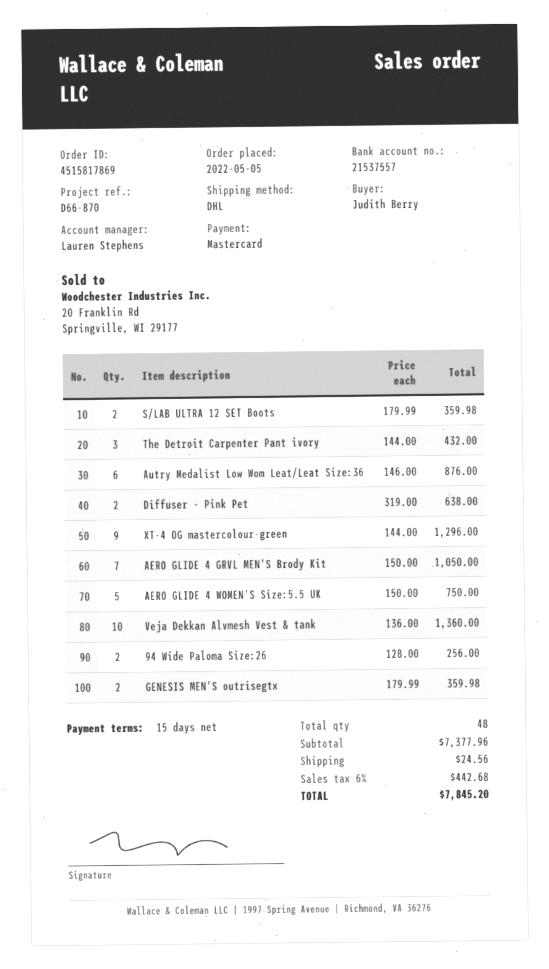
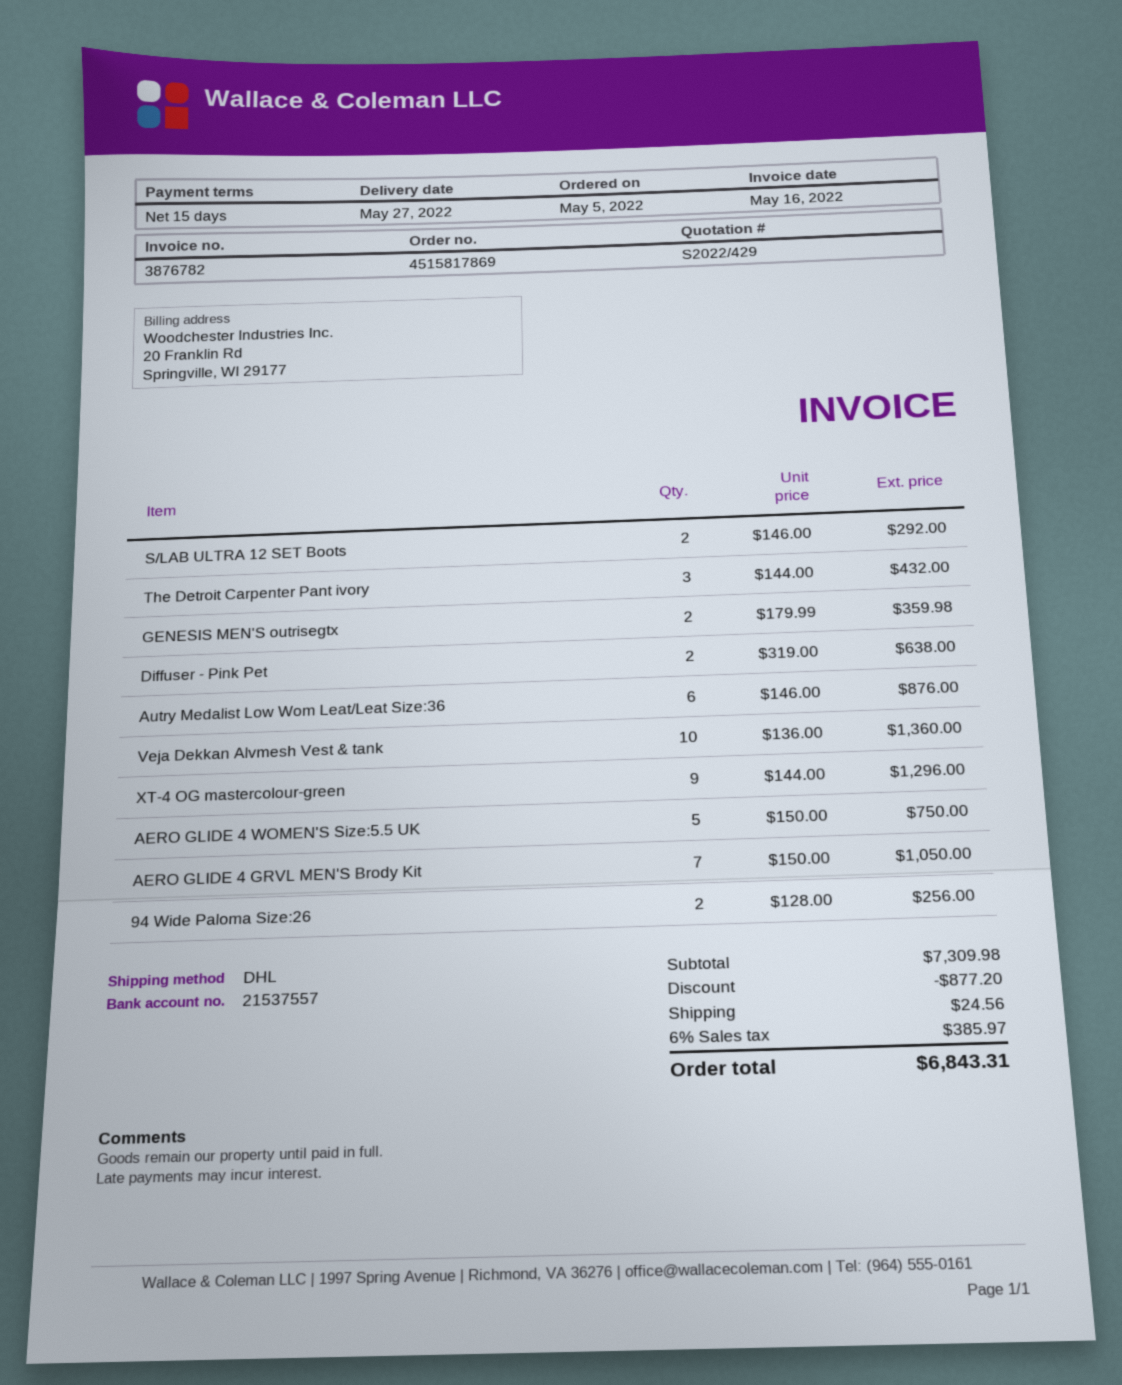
S/LAB ULTRA 12 SET Boots: 2 x 179.99 = 359.98 -> 2 x 146.00 = 292.00
subtotal: 7377.96 -> 7309.98
discount: none -> 877.20
tax: 6% = 442.68 -> 6% = 385.97
total: 7845.20 -> 6843.31

